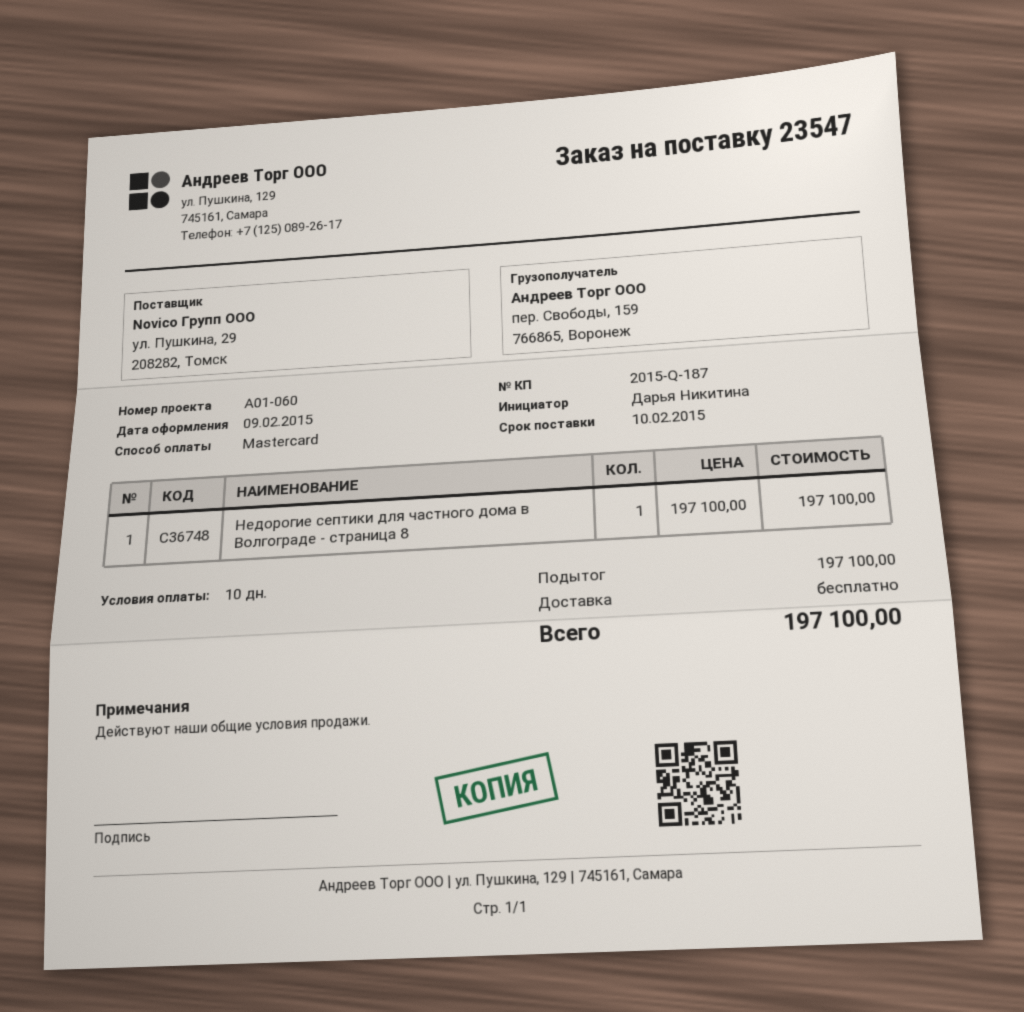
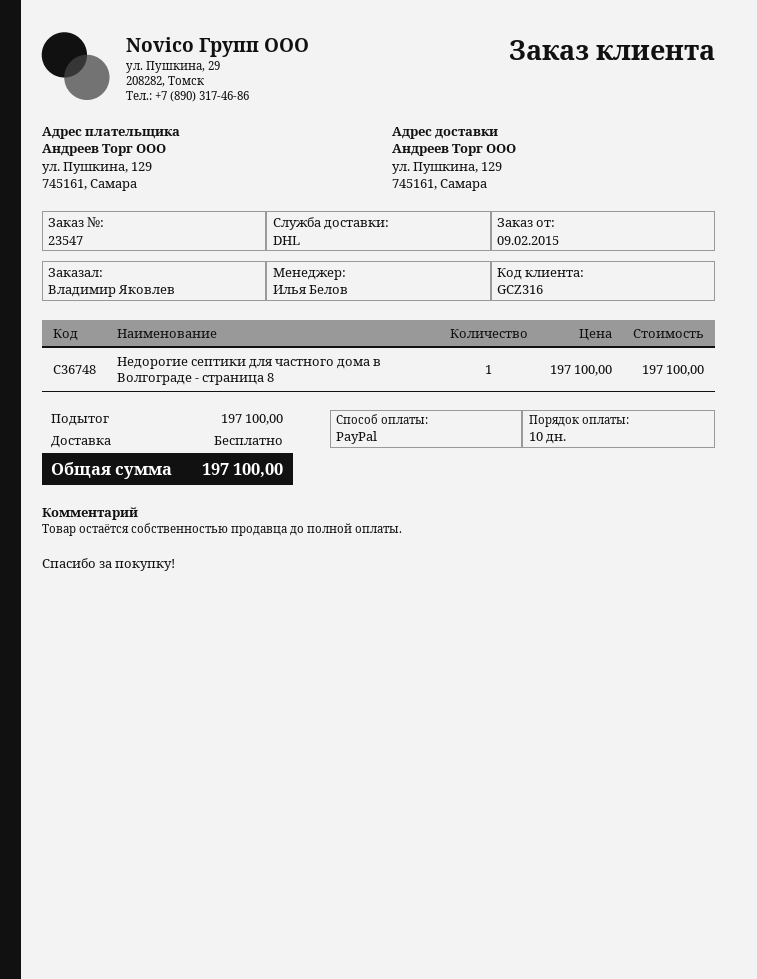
ordered by: Дарья Никитина -> Владимир Яковлев
payment method: Mastercard -> PayPal
ship to: пер. Свободы, 159, 766865, Воронеж -> ул. Пушкина, 129, 745161, Самара

